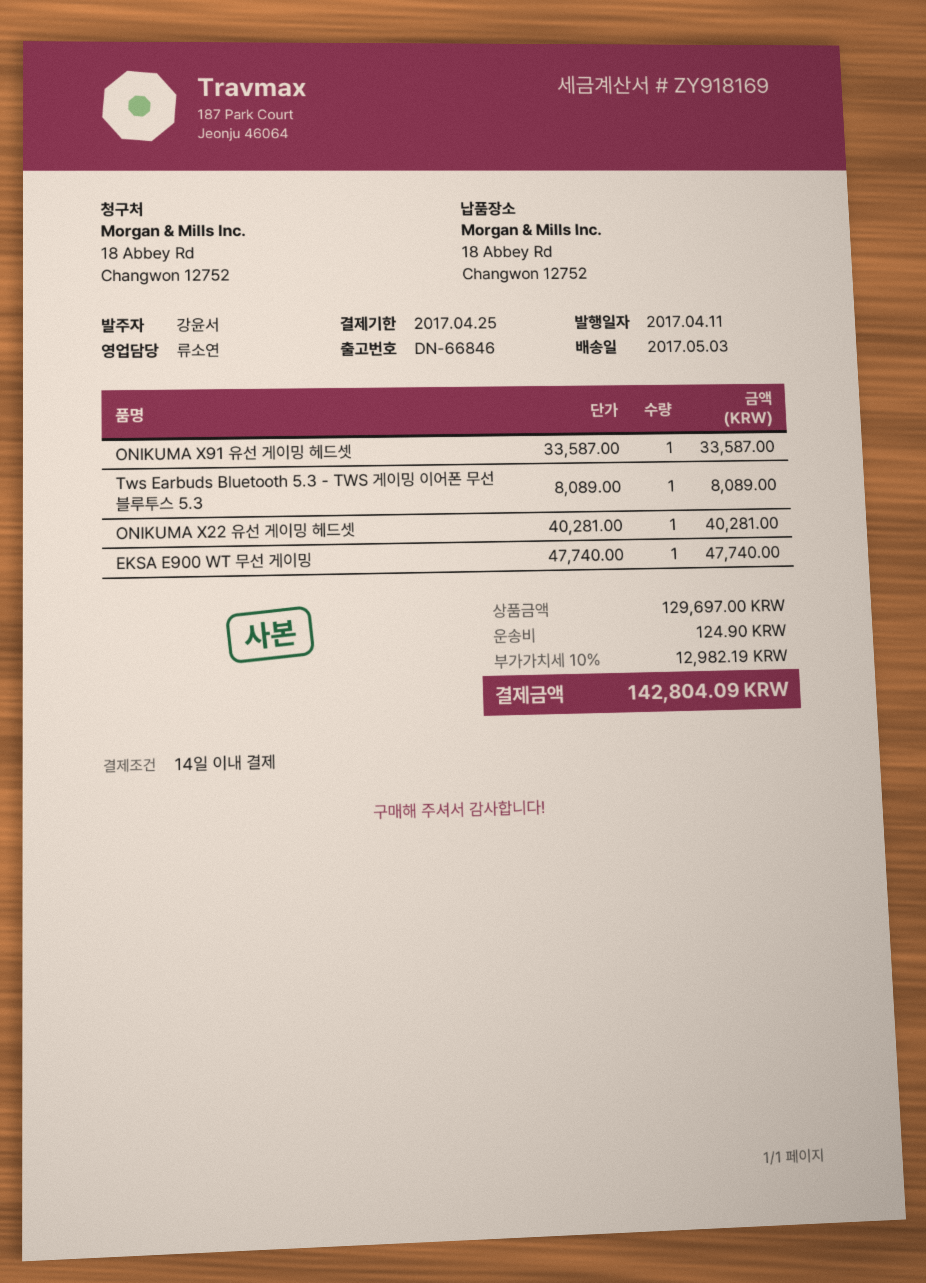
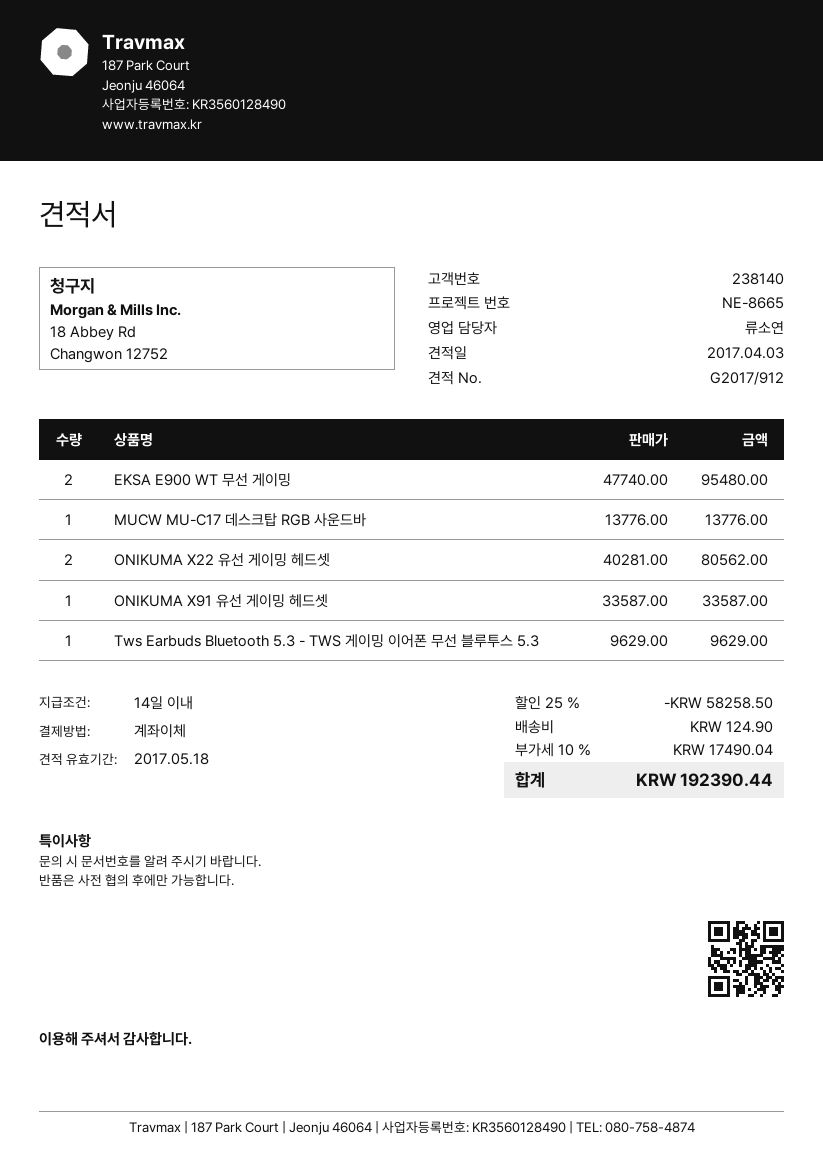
Tws Earbuds Bluetooth 5.3 - TWS 게이밍 이어폰 무선 블루투스 5.3: 1 x 8089.00 = 8089.00 -> 1 x 9629.00 = 9629.00
ONIKUMA X22 유선 게이밍 헤드셋: 1 x 40281.00 = 40281.00 -> 2 x 40281.00 = 80562.00
EKSA E900 WT 무선 게이밍: 1 x 47740.00 = 47740.00 -> 2 x 47740.00 = 95480.00
MUCW MU‑C17 데스크탑 RGB 사운드바: none -> 1 x 13776.00 = 13776.00
discount: none -> 25% = 58258.50
tax: 10% = 12982.19 -> 10% = 17490.04
total: 142804.09 -> 192390.44

